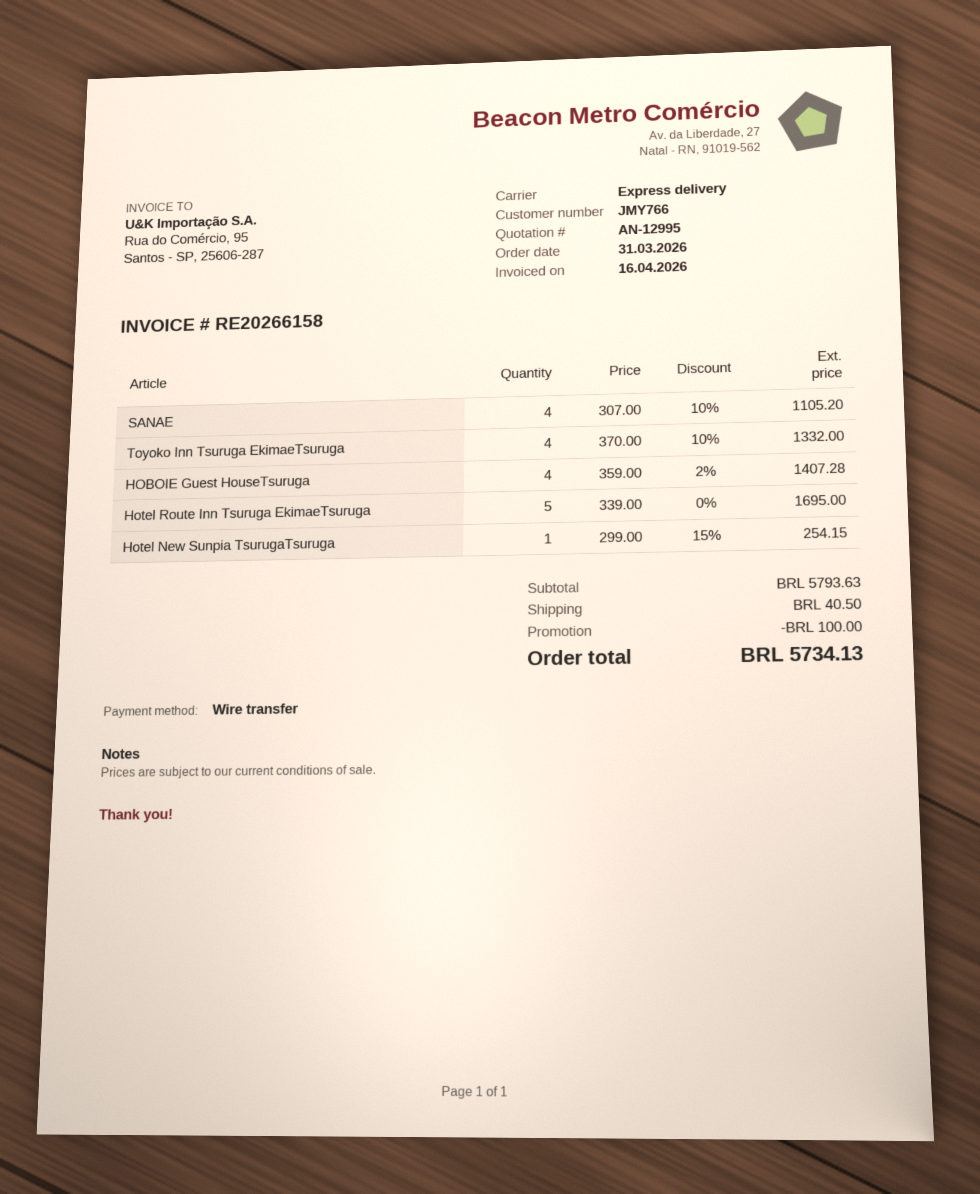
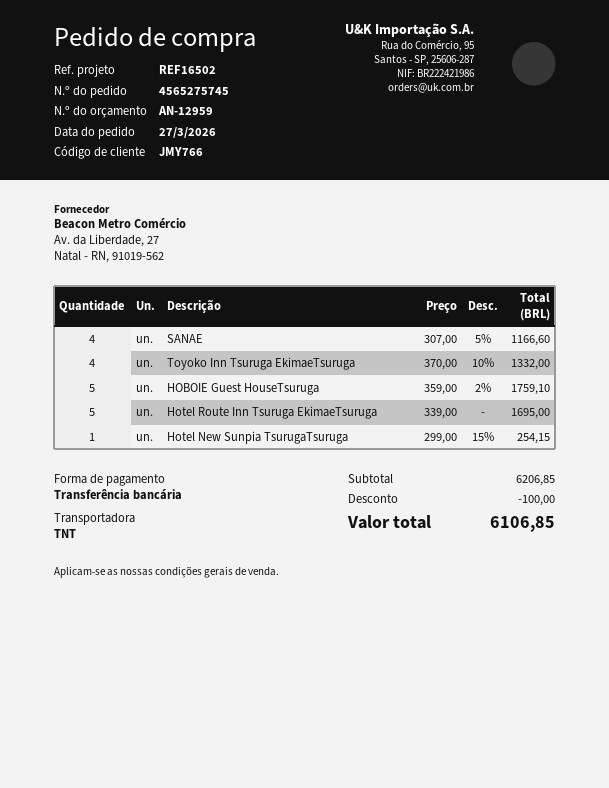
quote number: AN-12995 -> AN-12959
order date: 2026-03-31 -> 2026-03-27
shipping method: express -> TNT
SANAE: 4 x 307.00 - 10% = 1105.20 -> 4 x 307.00 - 5% = 1166.60
HOBOIE Guest HouseTsuruga: 4 x 359.00 - 2% = 1407.28 -> 5 x 359.00 - 2% = 1759.10
subtotal: 5793.63 -> 6206.85
shipping: 40.50 -> none
total: 5734.13 -> 6106.85

